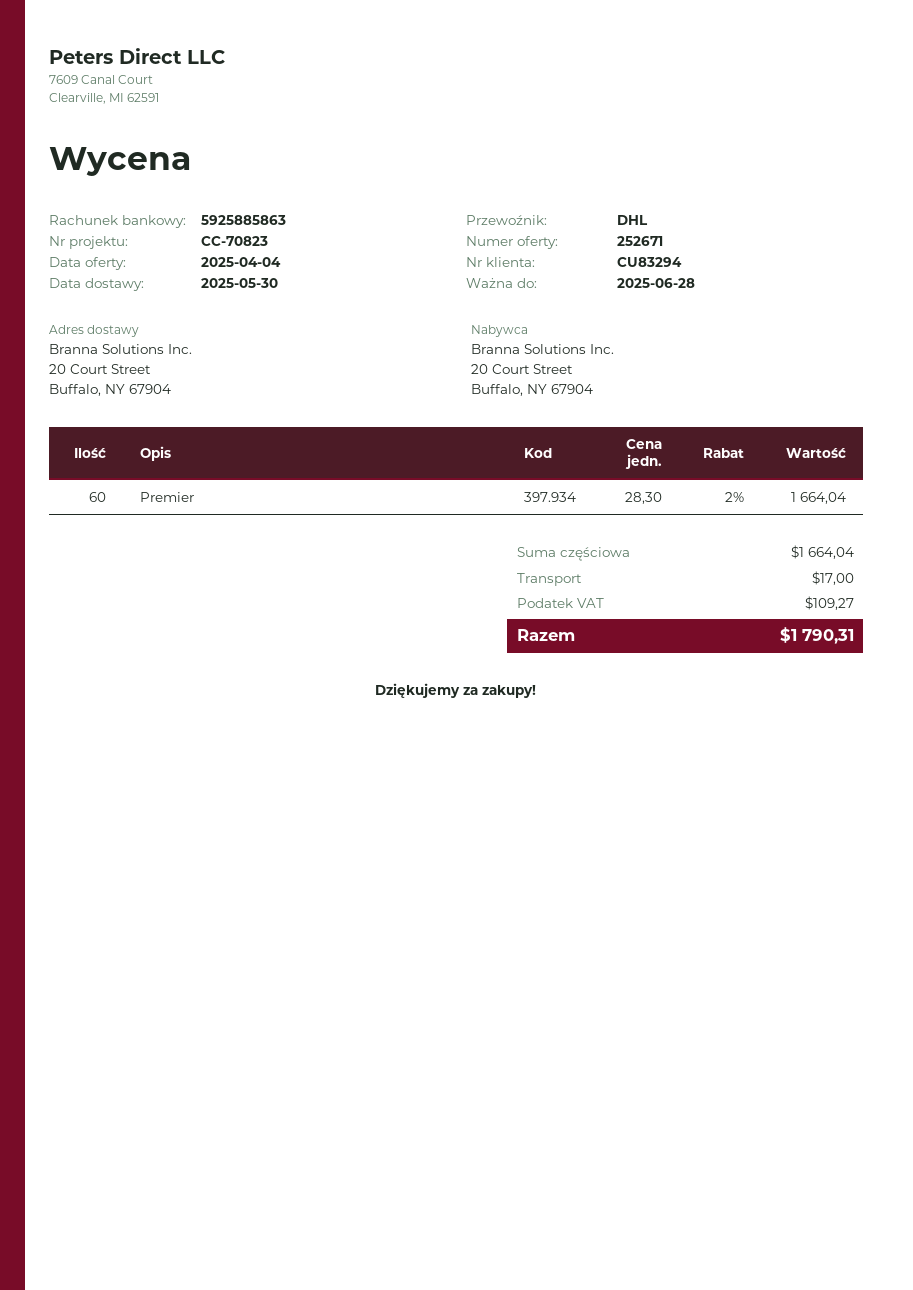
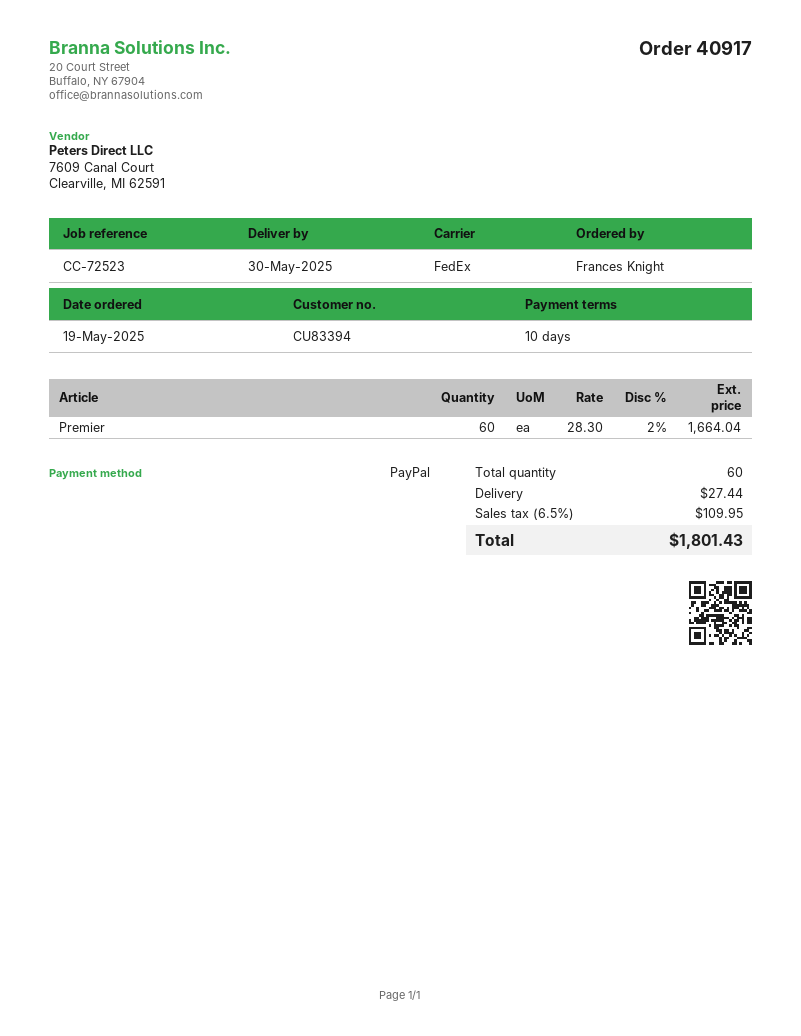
customer number: CU83294 -> CU83394
reference: CC-70823 -> CC-72523
shipping method: DHL -> FedEx
shipping: 17.00 -> 27.44
tax: 109.27 -> 109.95
total: 1790.31 -> 1801.43

